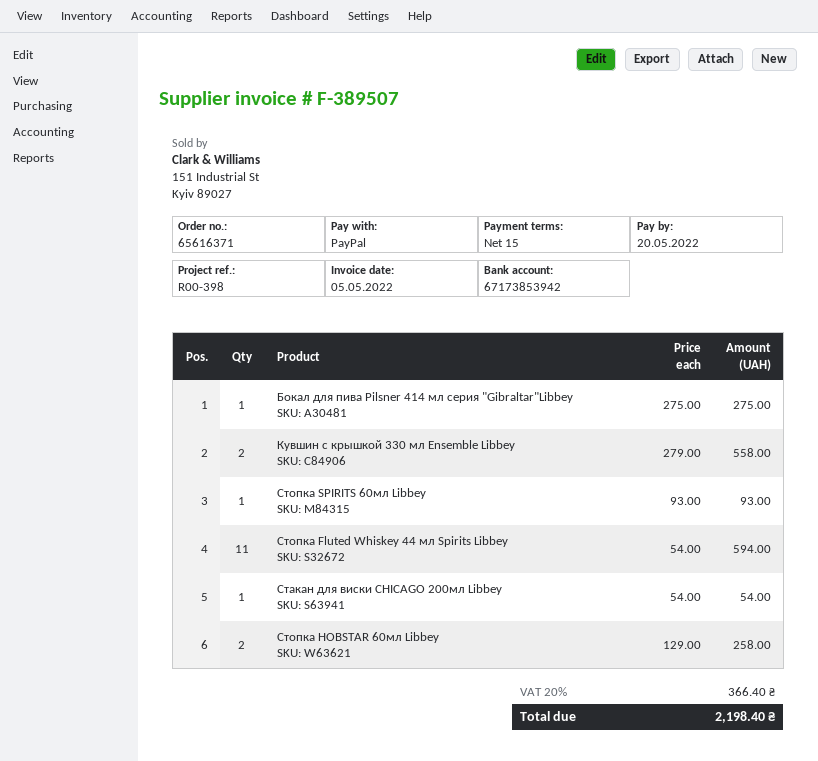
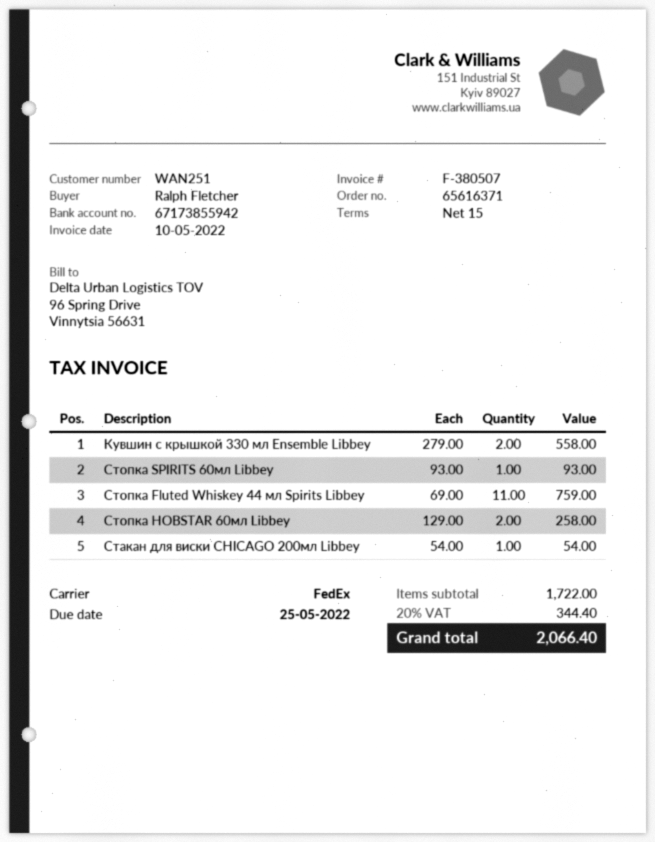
invoice number: F-389507 -> F-380507
invoice date: 2022-05-05 -> 2022-05-10
due date: 2022-05-20 -> 2022-05-25
bank account: 67173853942 -> 67173855942
Бокал для пива Pilsner 414 мл серия "Gibraltar"Libbey: 1 x 275.00 = 275.00 -> none
Стопка Fluted Whiskey 44 мл Spirits Libbey: 11 x 54.00 = 594.00 -> 11 x 69.00 = 759.00
tax: 20% = 366.40 -> 20% = 344.40
total: 2198.40 -> 2066.40

